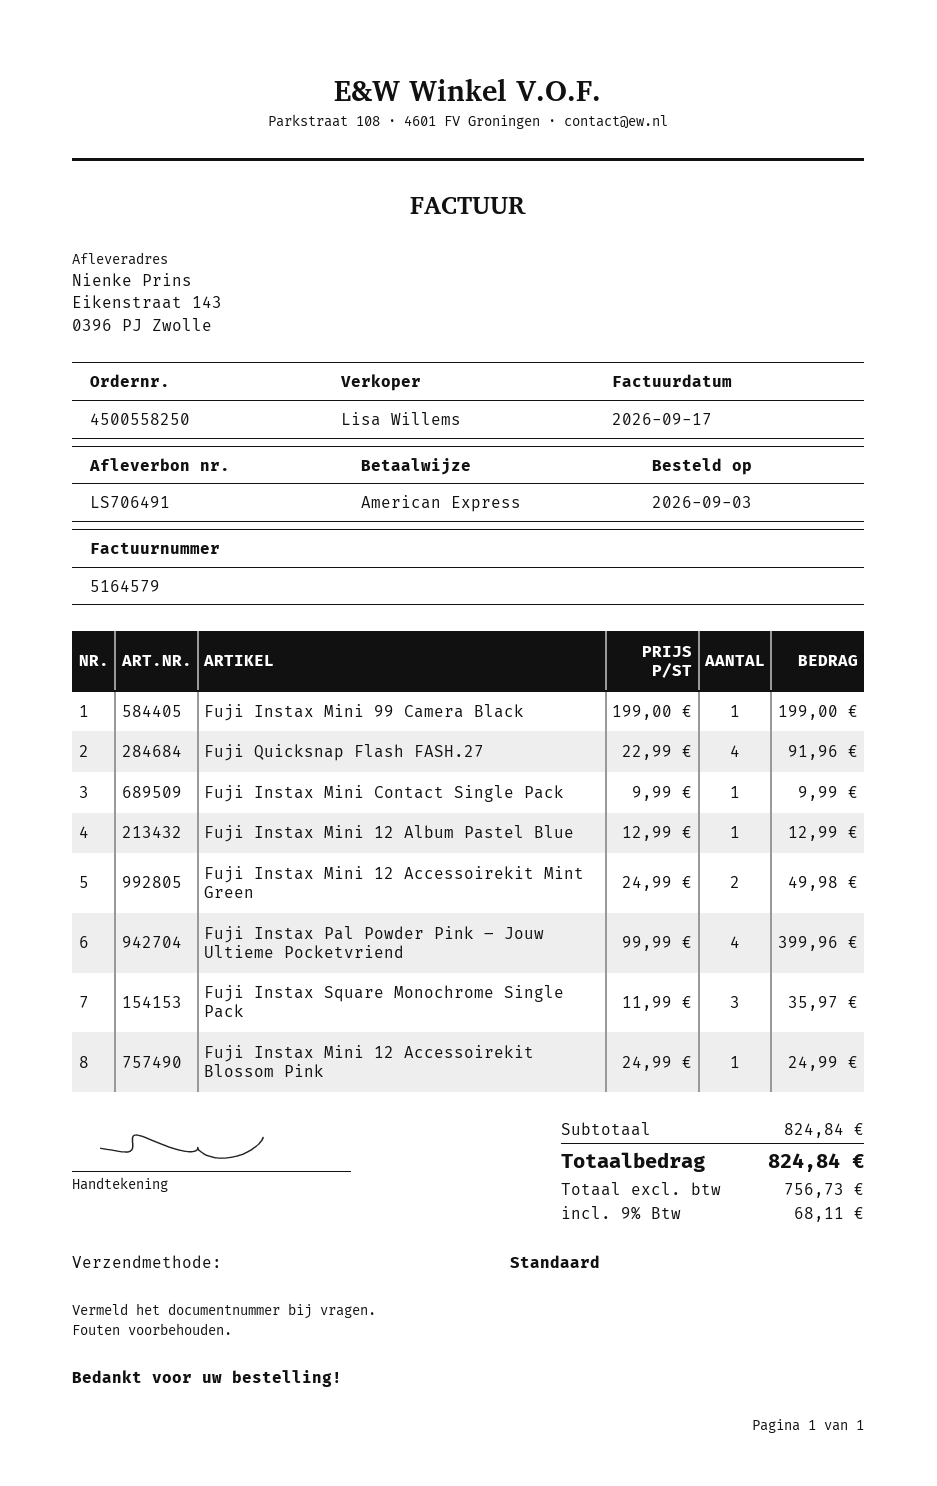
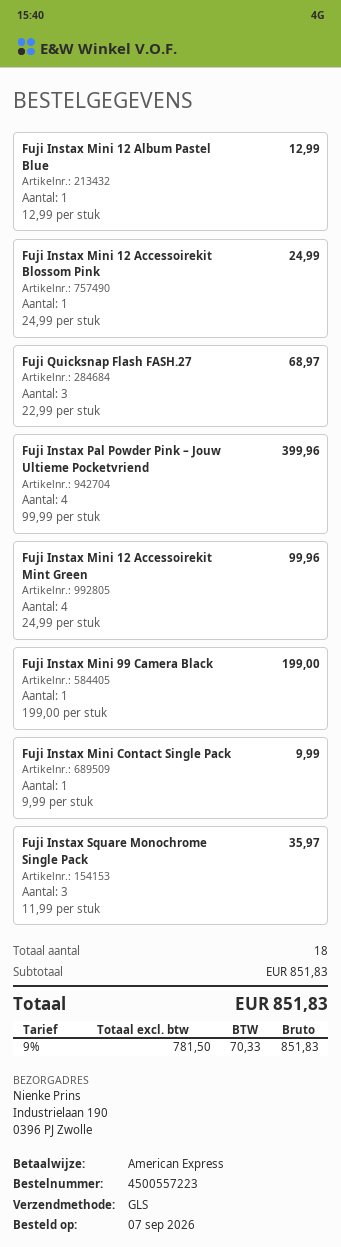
order number: 4500558250 -> 4500557223
order date: 2026-09-03 -> 2026-09-07
shipping method: standard -> GLS
ship to: Eikenstraat 143, 0396 PJ Zwolle -> Industrielaan 190, 0396 PJ Zwolle
Fuji Quicksnap Flash FASH.27: 4 x 22.99 = 91.96 -> 3 x 22.99 = 68.97
Fuji Instax Mini 12 Accessoirekit Mint Green: 2 x 24.99 = 49.98 -> 4 x 24.99 = 99.96
subtotal: 824.84 -> 851.83
net: 756.73 -> 781.50
tax: 9% = 68.11 -> 9% = 70.33
total: 824.84 -> 851.83

